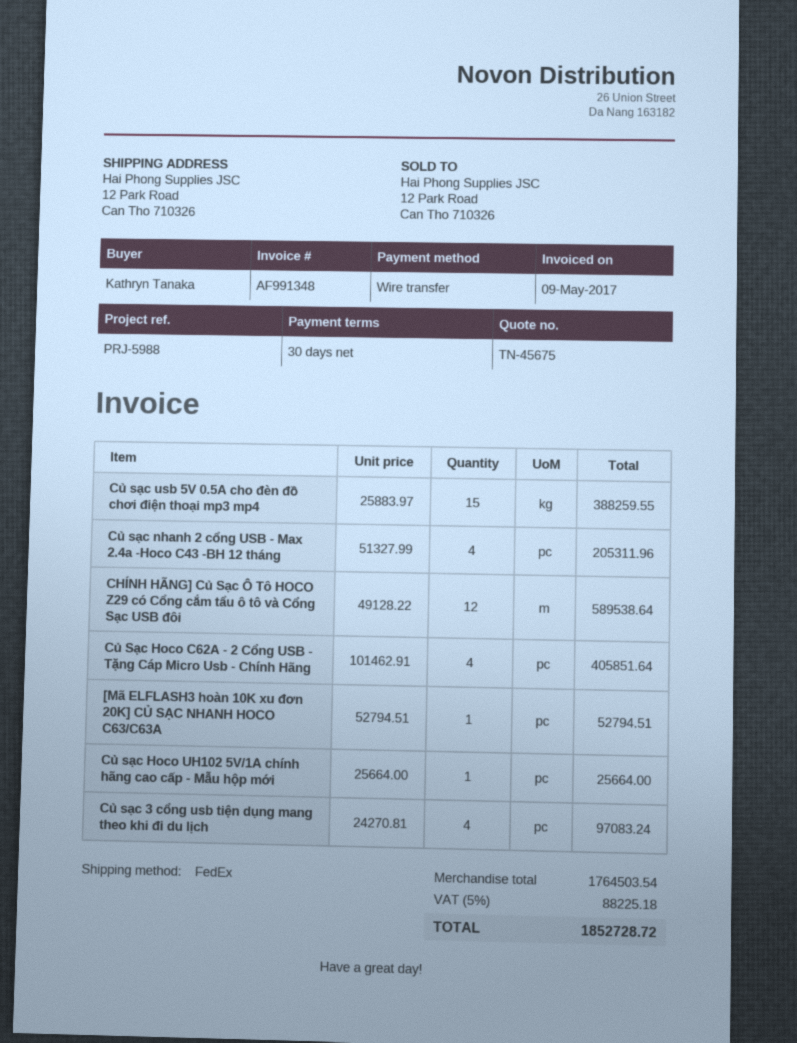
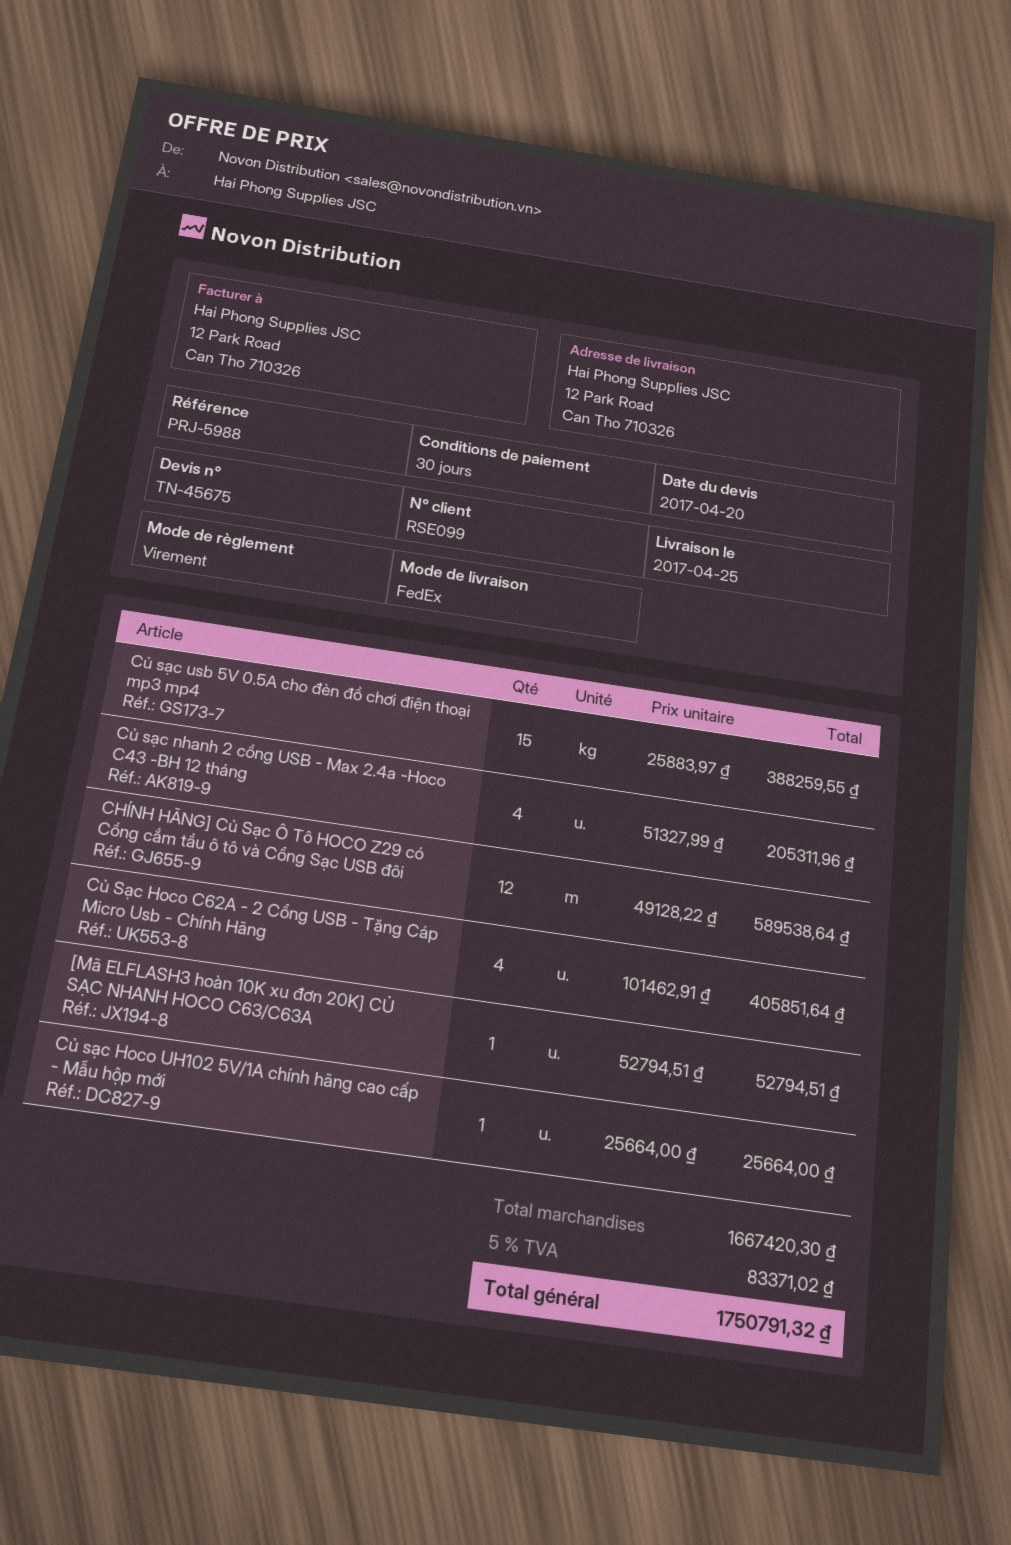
Củ sạc 3 cổng usb tiện dụng mang theo khi đi du lịch: 4 x 24270.81 = 97083.24 -> none
subtotal: 1764503.54 -> 1667420.30
tax: 5% = 88225.18 -> 5% = 83371.02
total: 1852728.72 -> 1750791.32

